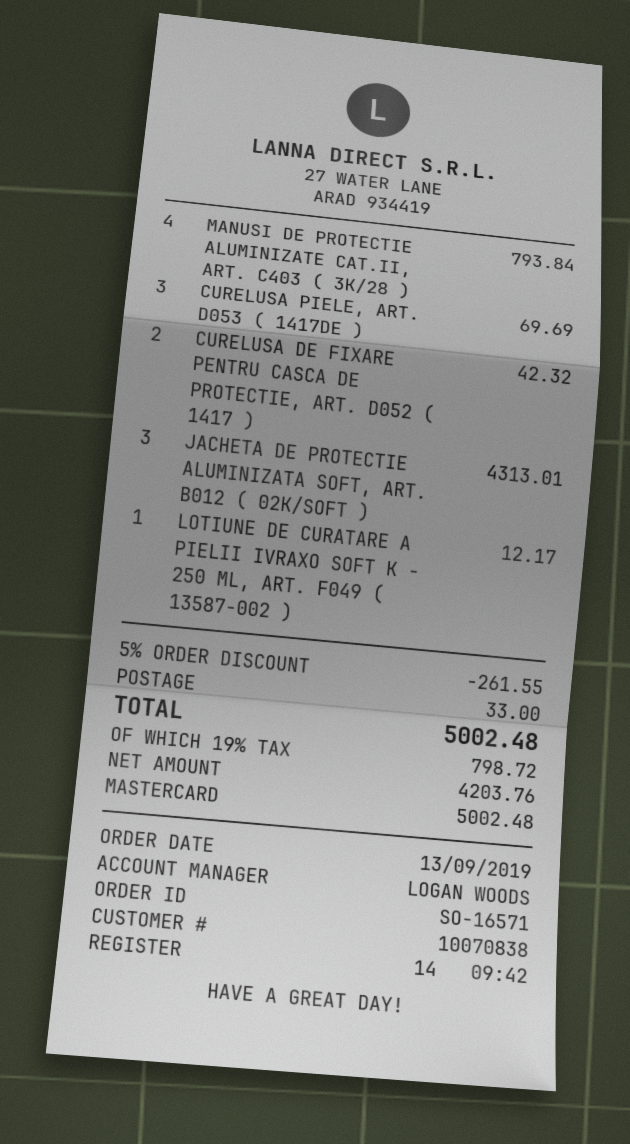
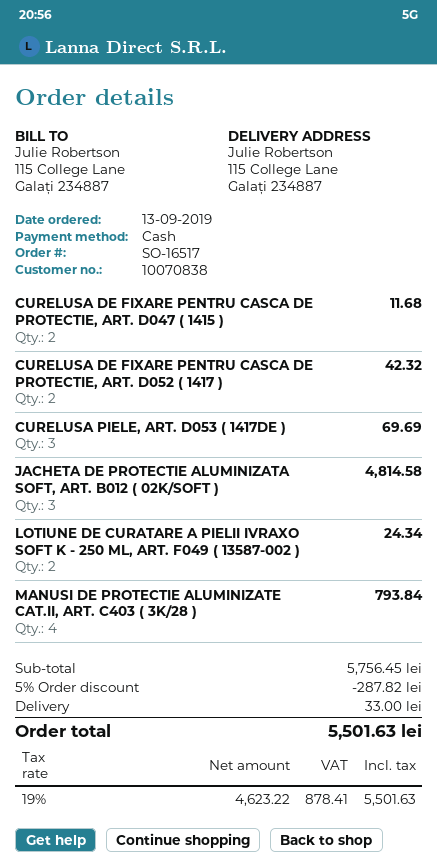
order number: SO-16571 -> SO-16517
payment method: Mastercard -> cash
JACHETA DE PROTECTIE ALUMINIZATA SOFT, ART. B012 ( 02K/SOFT ): 3 for 4313.01 -> 3 for 4814.58
LOTIUNE DE CURATARE A PIELII IVRAXO SOFT K - 250 ML, ART. F049 ( 13587-002 ): 1 for 12.17 -> 2 for 24.34
CURELUSA DE FIXARE PENTRU CASCA DE PROTECTIE, ART. D047 ( 1415 ): none -> 2 for 11.68
discount: 5% = 261.55 -> 5% = 287.82
net: 4203.76 -> 4623.22
tax: 19% = 798.72 -> 19% = 878.41
total: 5002.48 -> 5501.63

